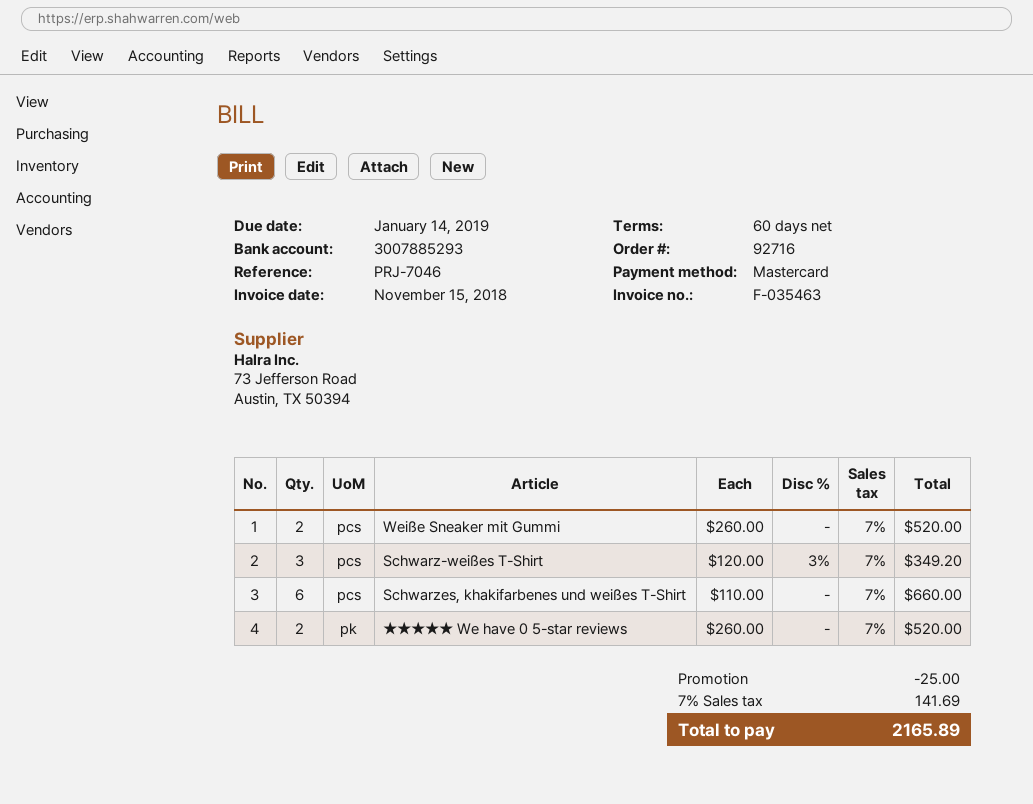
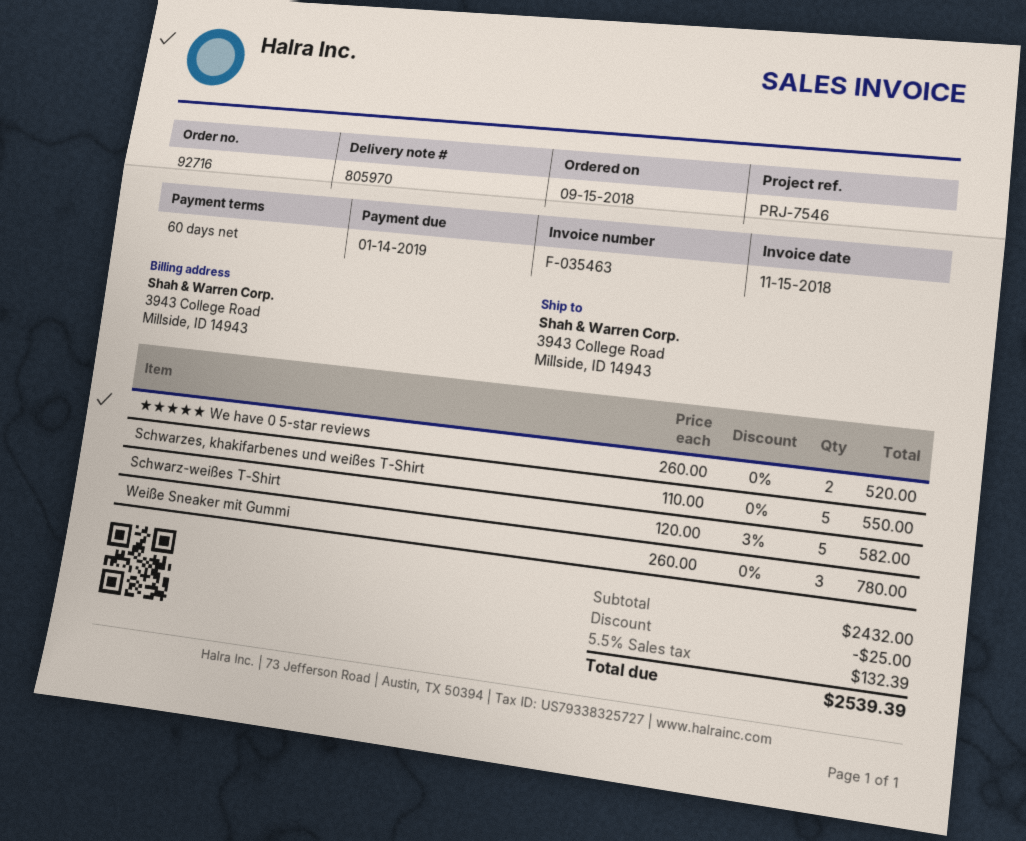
reference: PRJ-7046 -> PRJ-7546
Weiße Sneaker mit Gummi: 2 x 260.00 = 520.00 -> 3 x 260.00 = 780.00
Schwarz-weißes T-Shirt: 3 x 120.00 - 3% = 349.20 -> 5 x 120.00 - 3% = 582.00
Schwarzes, khakifarbenes und weißes T-Shirt: 6 x 110.00 = 660.00 -> 5 x 110.00 = 550.00
tax: 7% = 141.69 -> 5.5% = 132.39
total: 2165.89 -> 2539.39

